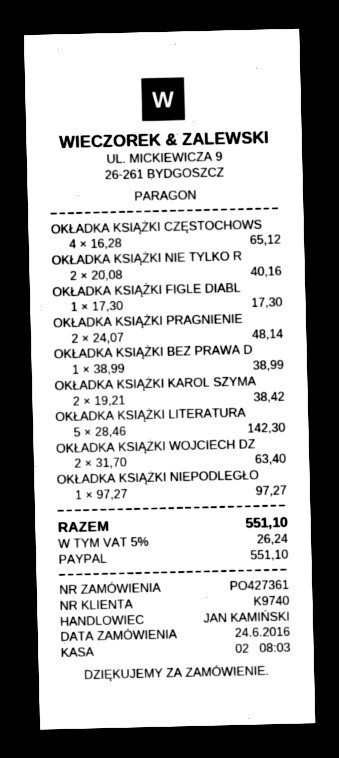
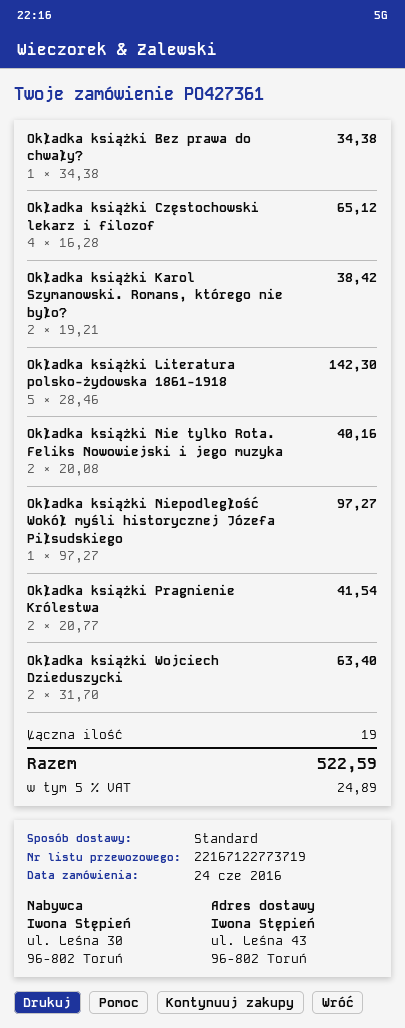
OKŁADKA KSIĄŻKI FIGLE DIABL: 1 x 17.30 = 17.30 -> none
OKŁADKA KSIĄŻKI PRAGNIENIE: 2 x 24.07 = 48.14 -> 2 x 20.77 = 41.54
OKŁADKA KSIĄŻKI BEZ PRAWA D: 1 x 38.99 = 38.99 -> 1 x 34.38 = 34.38
tax: 5% = 26.24 -> 5% = 24.89
total: 551.10 -> 522.59

